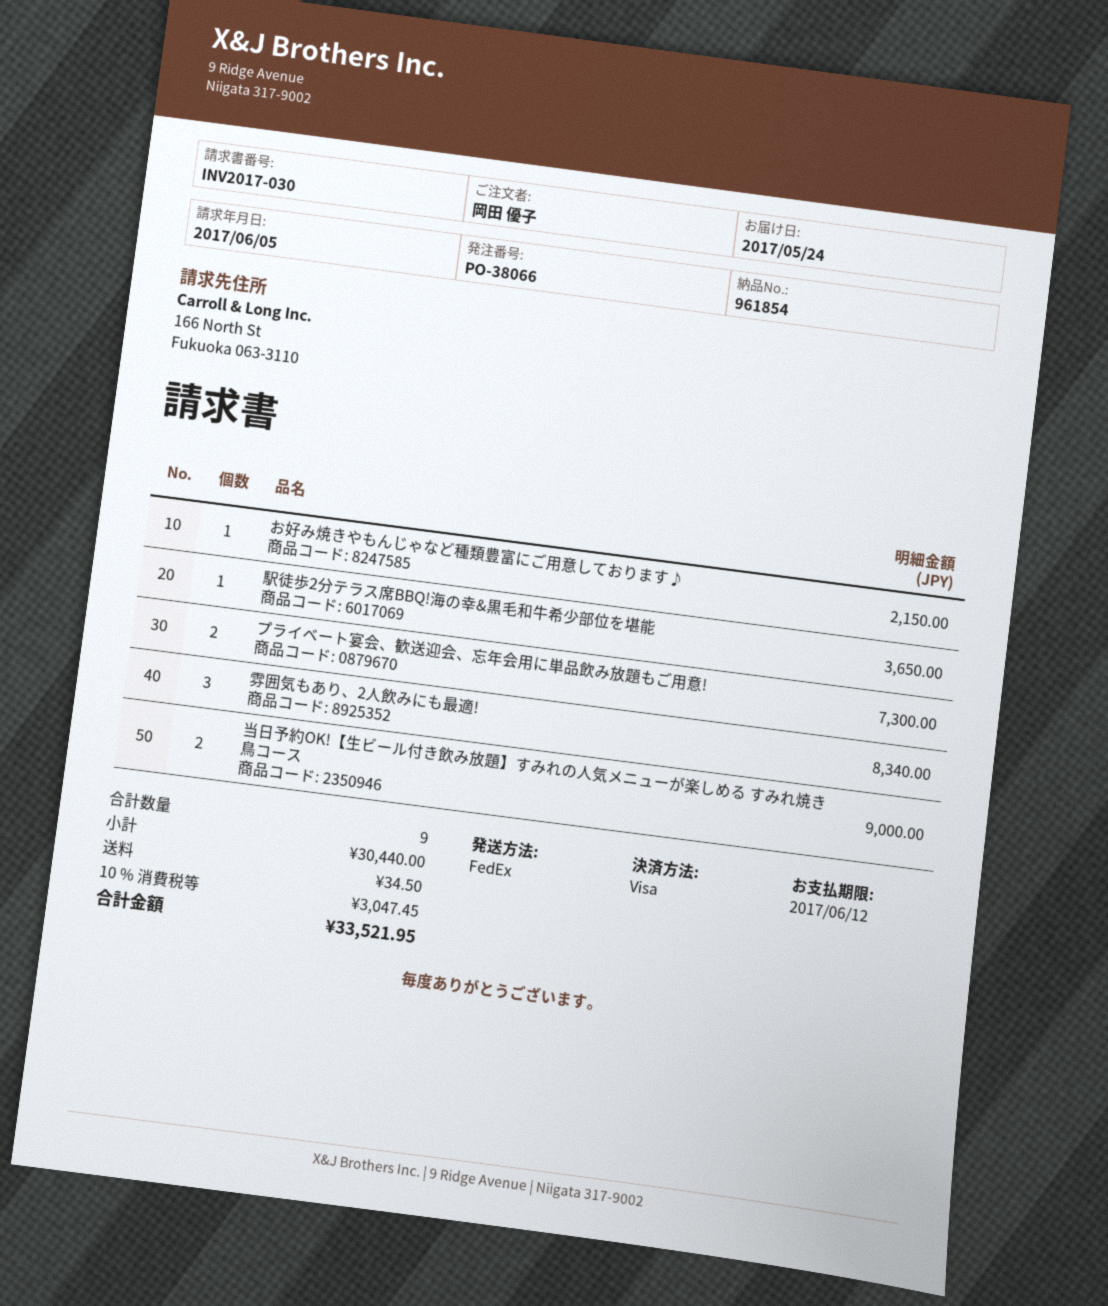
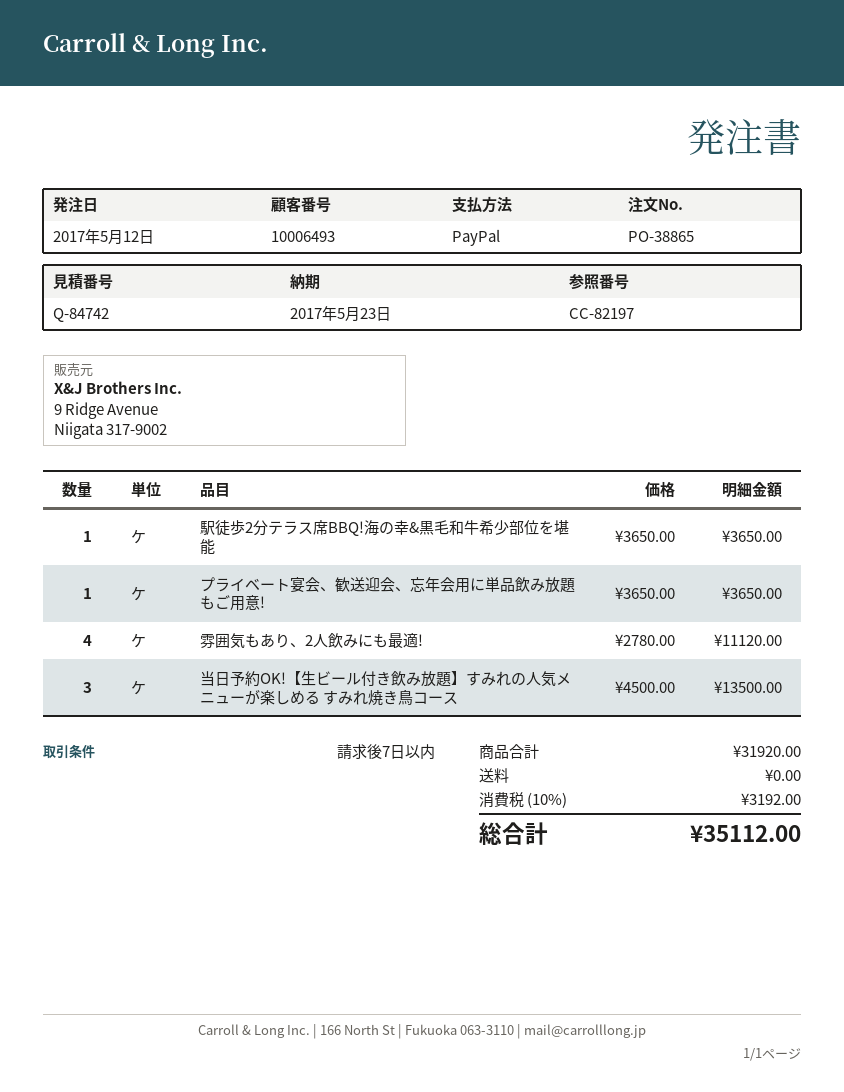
order number: PO-38066 -> PO-38865
delivery date: 2017-05-24 -> 2017-05-23
payment method: Visa -> PayPal
お好み焼きやもんじゃなど種類豊富にご用意しております♪: 1 for 2150.00 -> none
プライベート宴会、歓送迎会、忘年会用に単品飲み放題もご用意!: 2 for 7300.00 -> 1 for 3650.00
雰囲気もあり、2人飲みにも最適!: 3 for 8340.00 -> 4 for 11120.00
当日予約OK!【生ビール付き飲み放題】すみれの人気メニューが楽しめる すみれ焼き鳥コース: 2 for 9000.00 -> 3 for 13500.00
subtotal: 30440.00 -> 31920.00
shipping: 34.50 -> 0.00
tax: 10% = 3047.45 -> 10% = 3192.00
total: 33521.95 -> 35112.00

